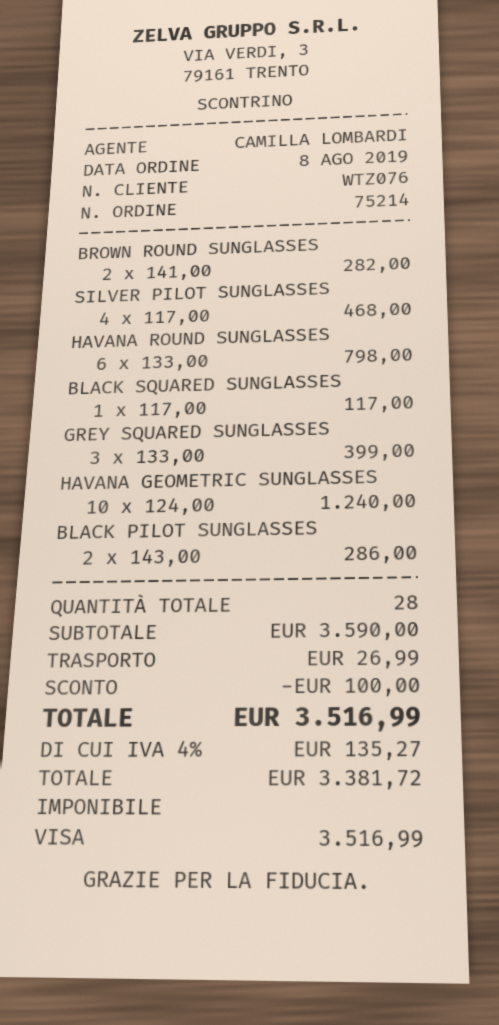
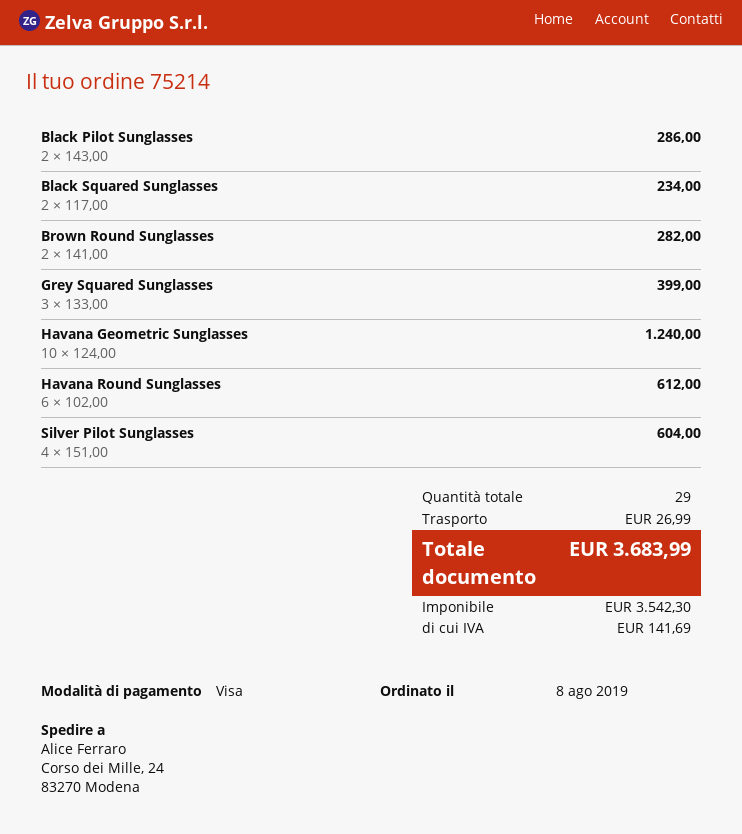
SILVER PILOT SUNGLASSES: 4 x 117.00 = 468.00 -> 4 x 151.00 = 604.00
HAVANA ROUND SUNGLASSES: 6 x 133.00 = 798.00 -> 6 x 102.00 = 612.00
BLACK SQUARED SUNGLASSES: 1 x 117.00 = 117.00 -> 2 x 117.00 = 234.00
total quantity: 28 -> 29
discount: 100.00 -> none
net: 3381.72 -> 3542.30
tax: 135.27 -> 141.69
total: 3516.99 -> 3683.99

